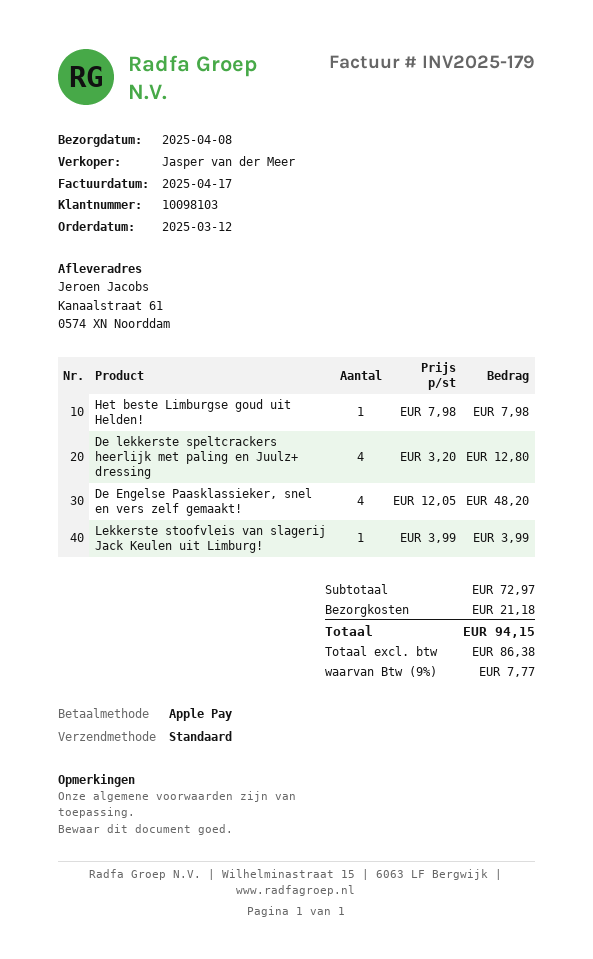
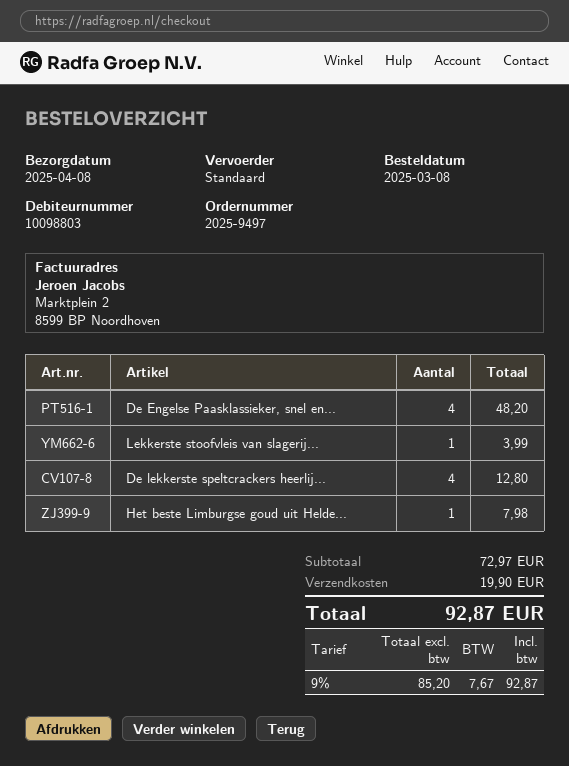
order date: 2025-03-12 -> 2025-03-08
customer number: 10098103 -> 10098803
shipping: 21.18 -> 19.90
net: 86.38 -> 85.20
tax: 9% = 7.77 -> 9% = 7.67
total: 94.15 -> 92.87

